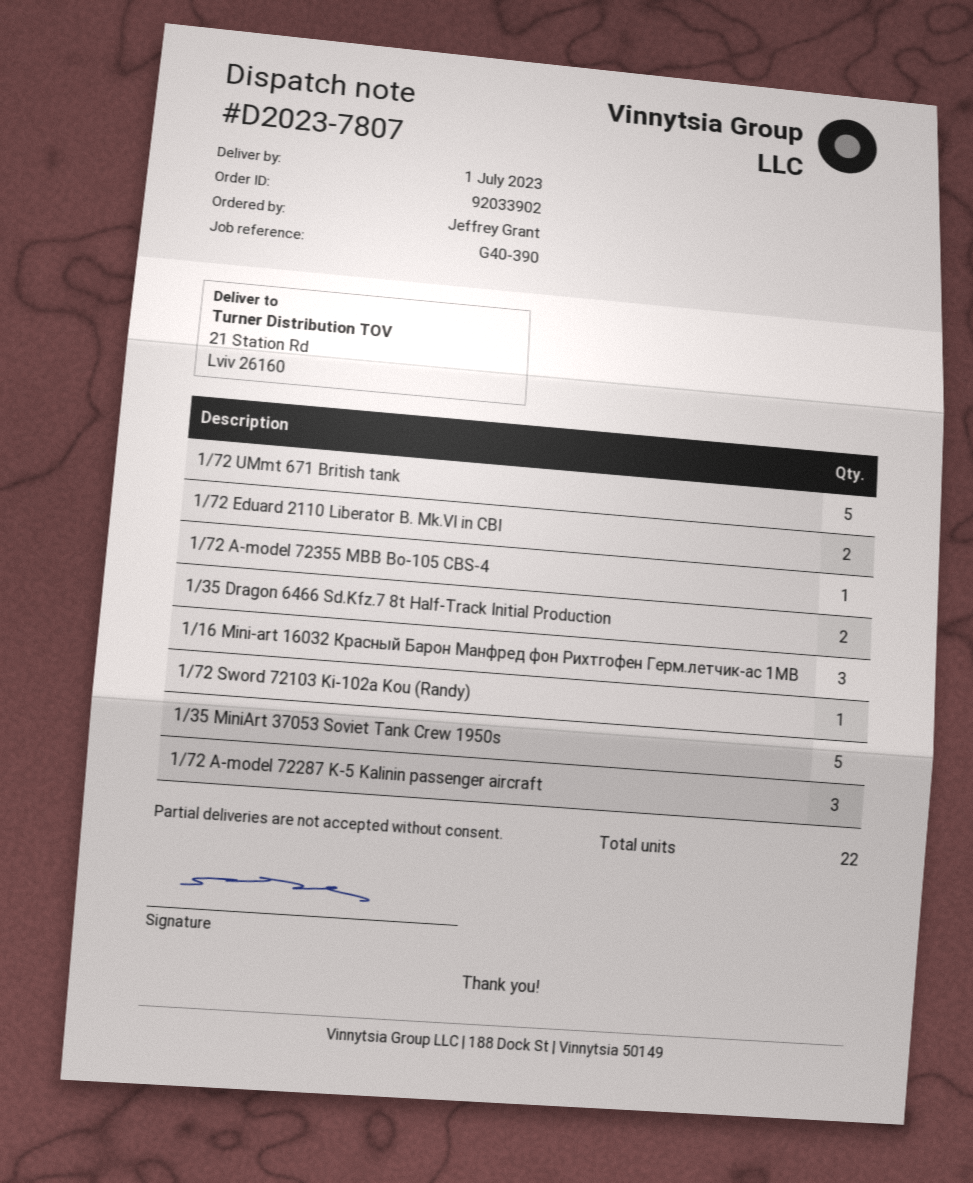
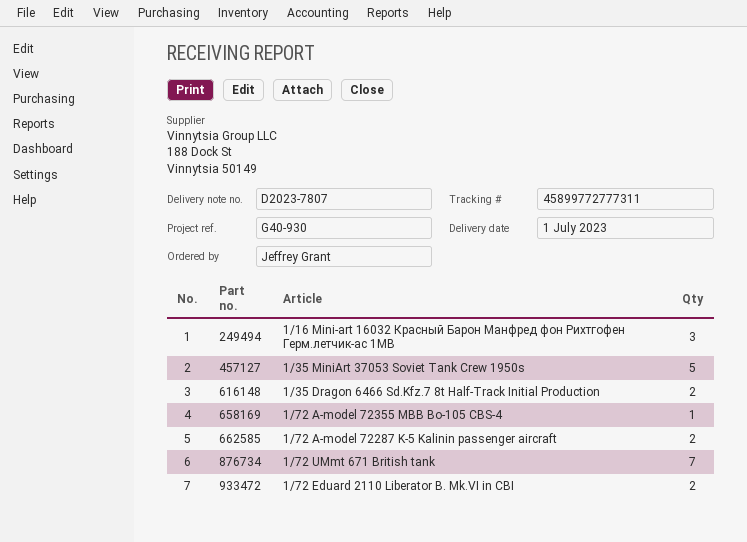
reference: G40-390 -> G40-930
1/72 UMmt 671 British tank: 5 -> 7
1/72 Sword 72103 Ki-102a Kou (Randy): 1 -> none
1/72 A-model 72287 K-5 Kalinin passenger aircraft: 3 -> 2

